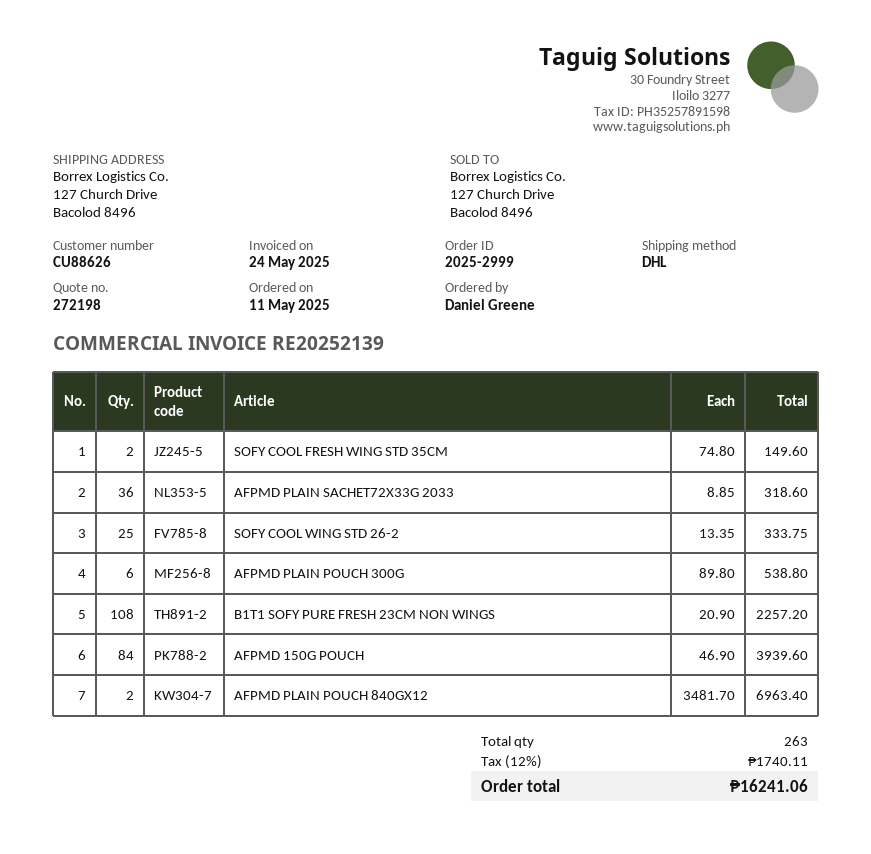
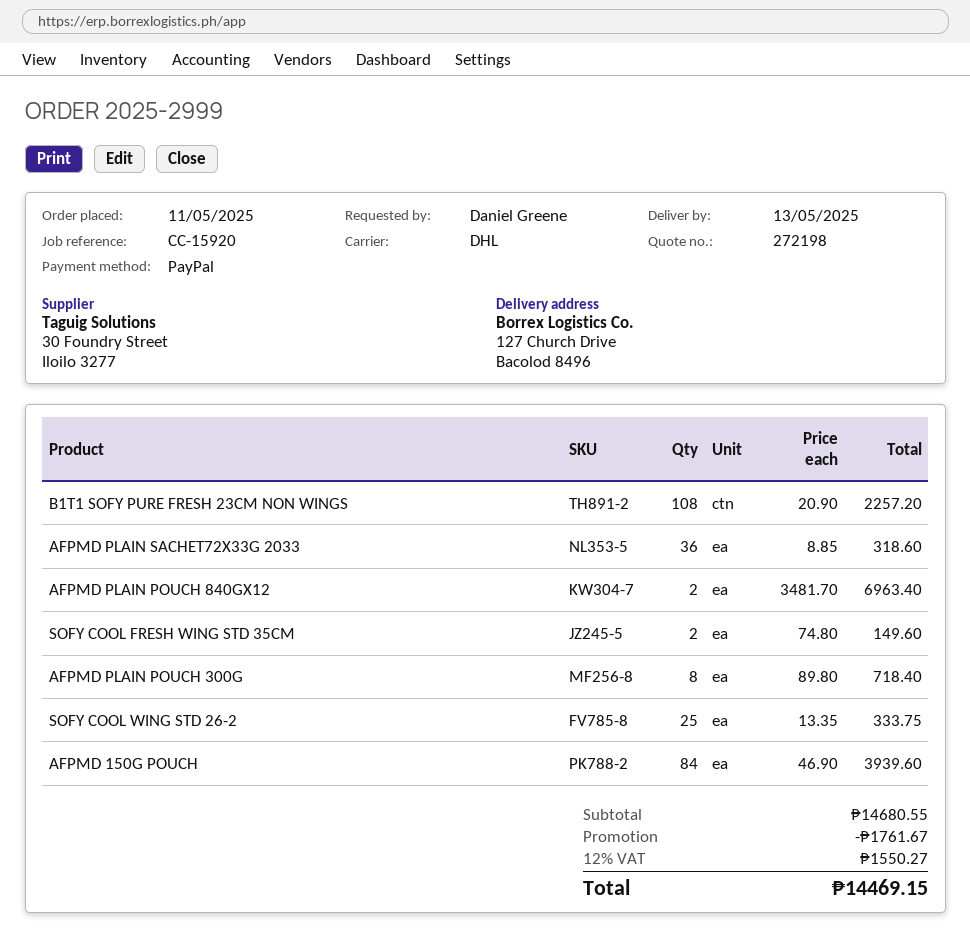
AFPMD PLAIN POUCH 300G: 6 x 89.80 = 538.80 -> 8 x 89.80 = 718.40
discount: none -> 1761.67
tax: 12% = 1740.11 -> 12% = 1550.27
total: 16241.06 -> 14469.15

